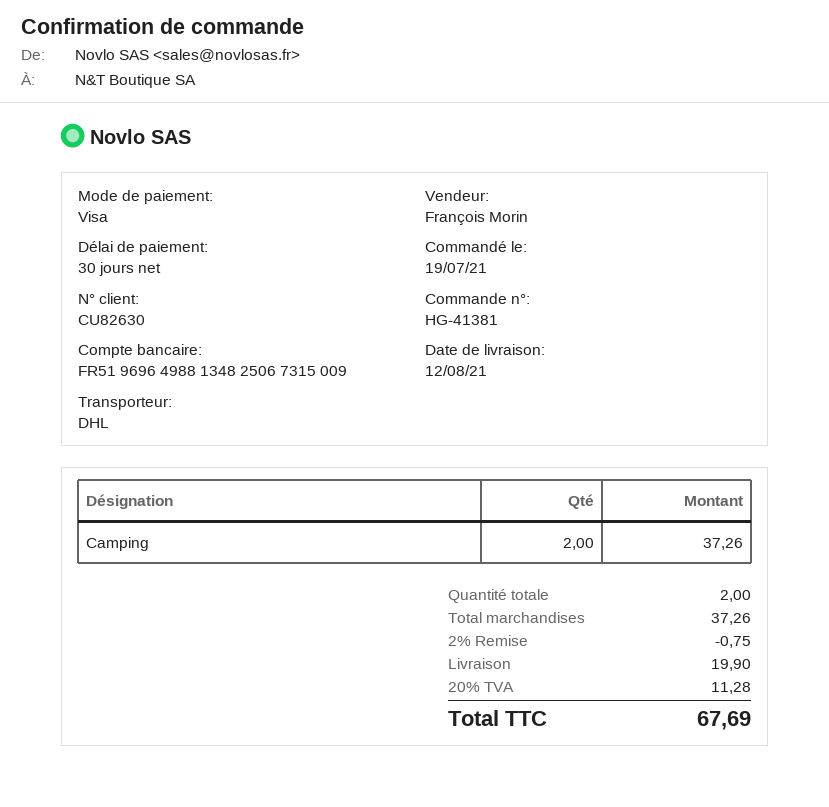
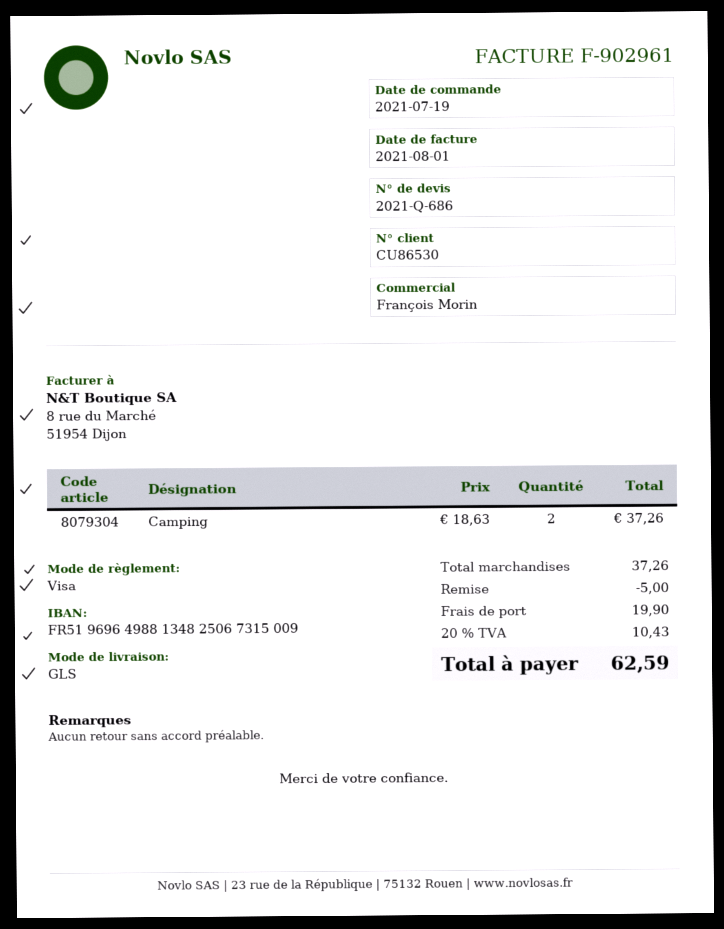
customer number: CU82630 -> CU86530
shipping method: DHL -> GLS
discount: 0.75 -> 5.00
tax: 20% = 11.28 -> 20% = 10.43
total: 67.69 -> 62.59

